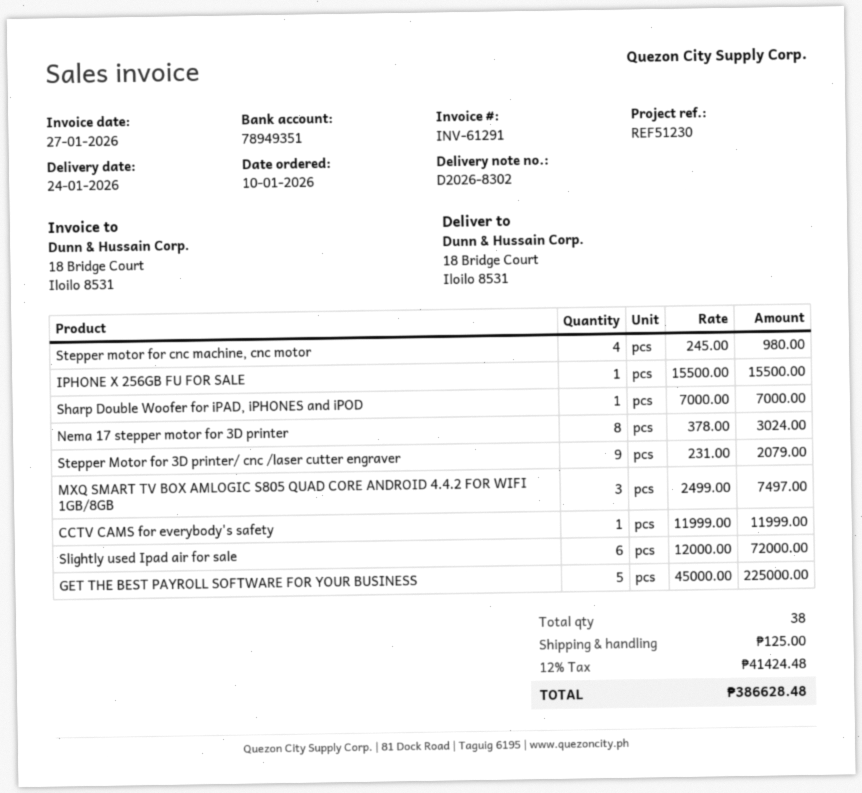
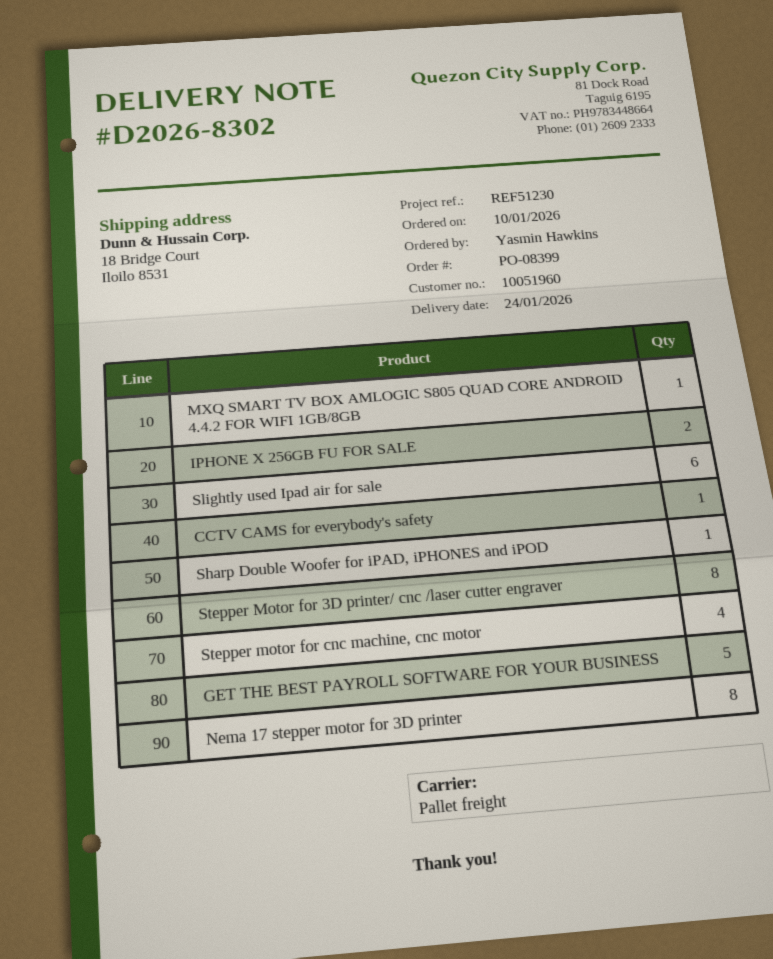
IPHONE X 256GB FU FOR SALE: 1 -> 2
Stepper Motor for 3D printer/ cnc /laser cutter engraver: 9 -> 8
MXQ SMART TV BOX AMLOGIC S805 QUAD CORE ANDROID 4.4.2 FOR WIFI 1GB/8GB: 3 -> 1

